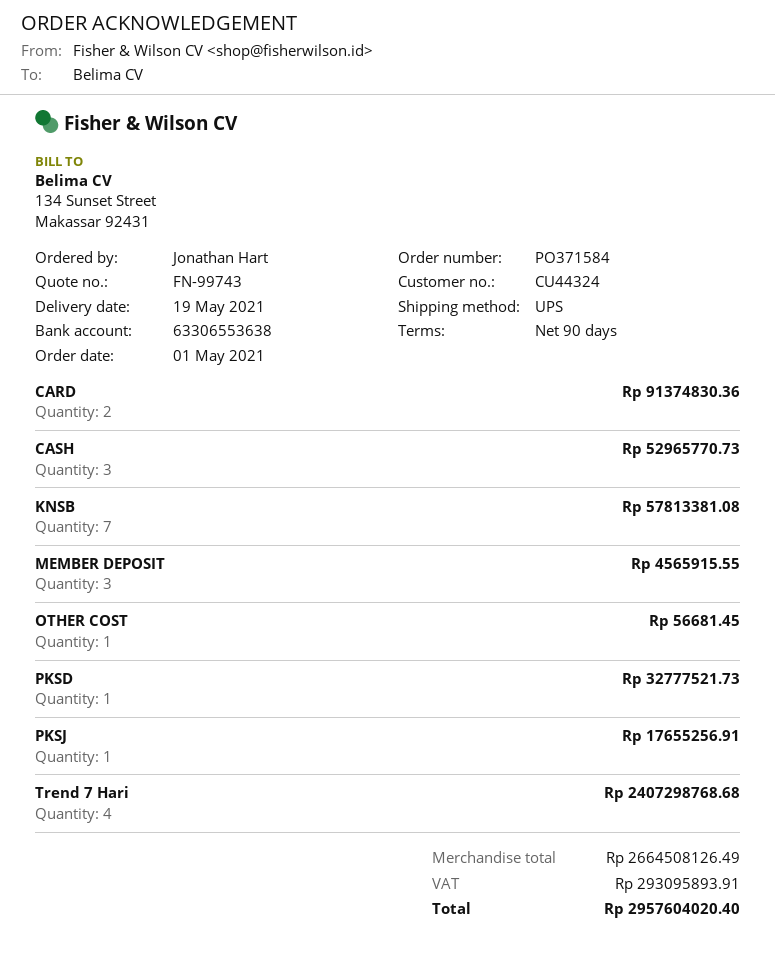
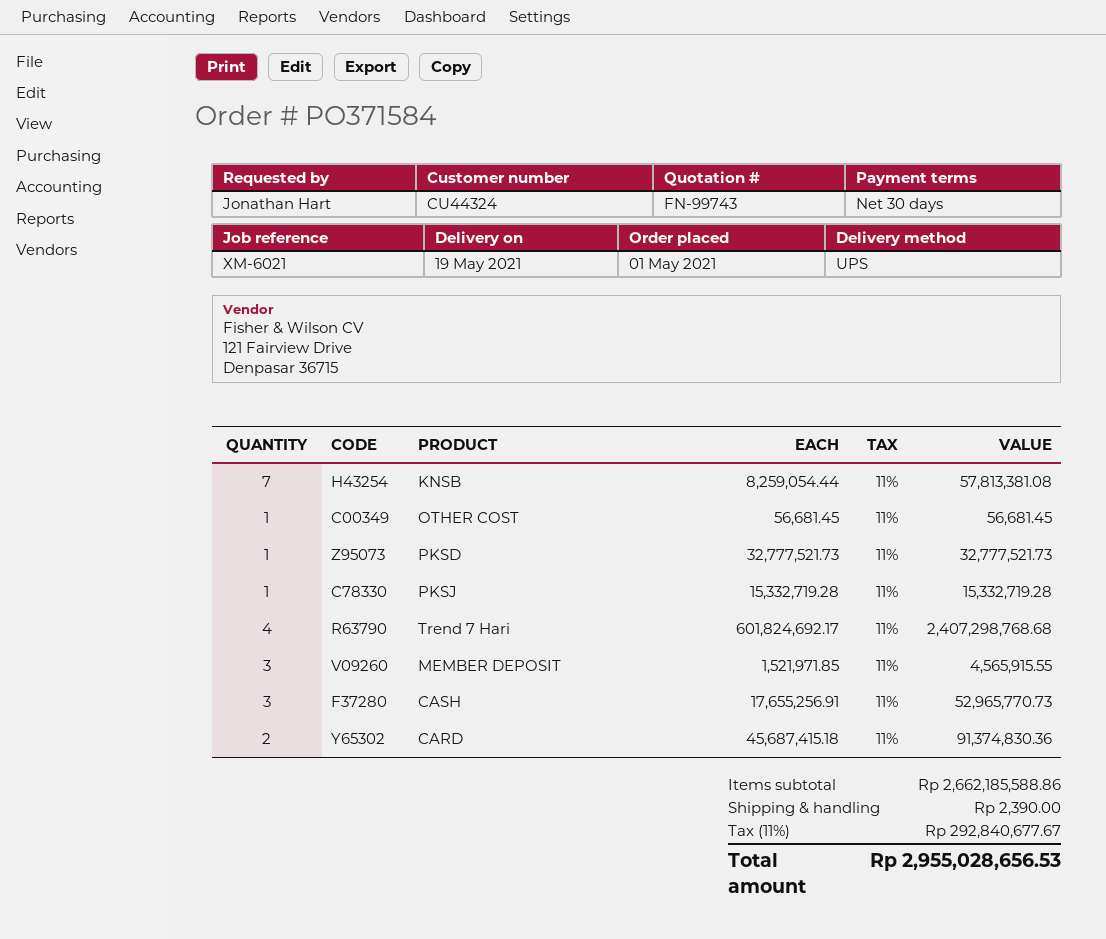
payment terms: 90 days -> 30 days
PKSJ: 1 for 17655256.91 -> 1 for 15332719.28
subtotal: 2664508126.49 -> 2662185588.86
shipping: none -> 2390.00
tax: 293095893.91 -> 292840677.67
total: 2957604020.40 -> 2955028656.53

